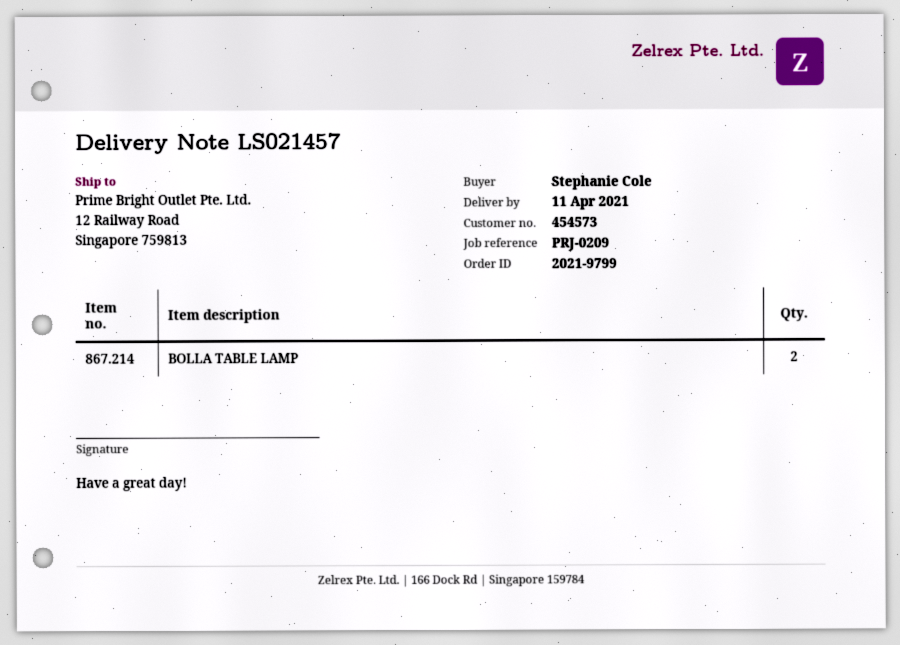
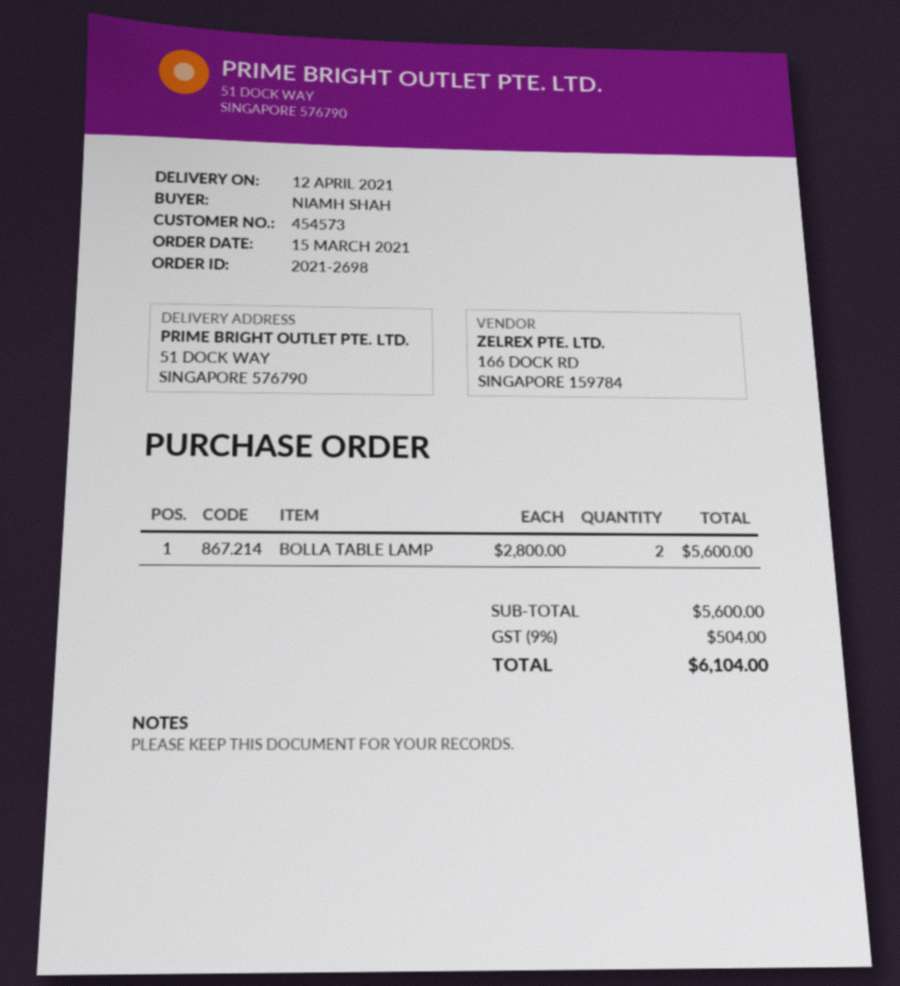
order number: 2021-9799 -> 2021-2698
delivery date: 2021-04-11 -> 2021-04-12
ordered by: Stephanie Cole -> NIAMH SHAH
ship to: 12 Railway Road, Singapore 759813 -> 51 DOCK WAY, SINGAPORE 576790

